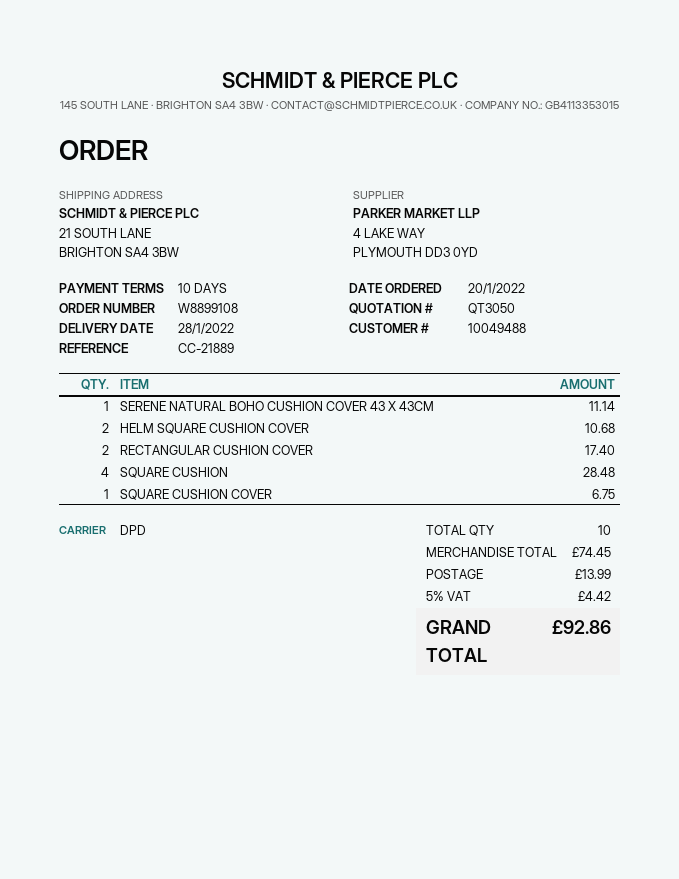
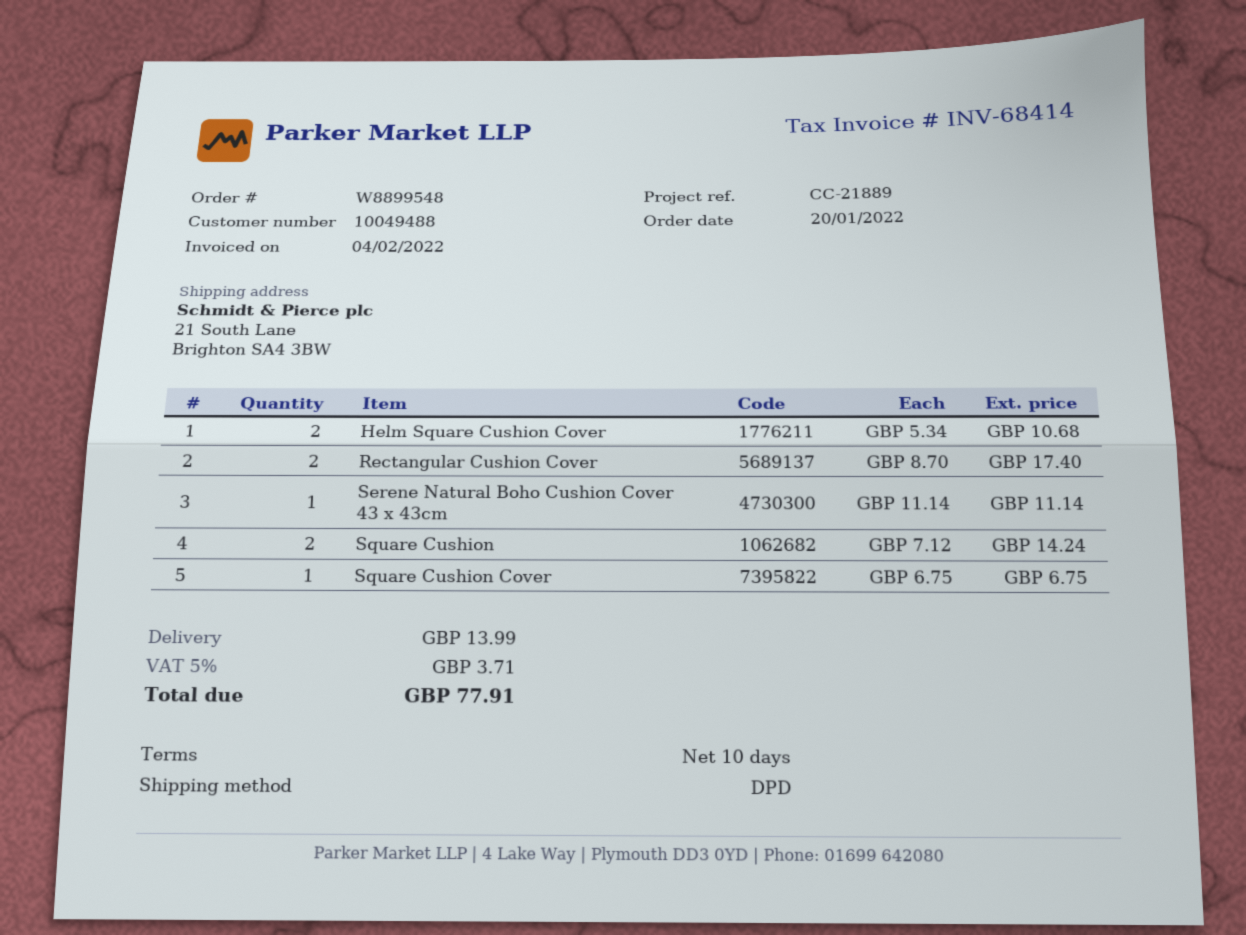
order number: W8899108 -> W8899548
SQUARE CUSHION: 4 for 28.48 -> 2 for 14.24
tax: 5% = 4.42 -> 5% = 3.71
total: 92.86 -> 77.91

